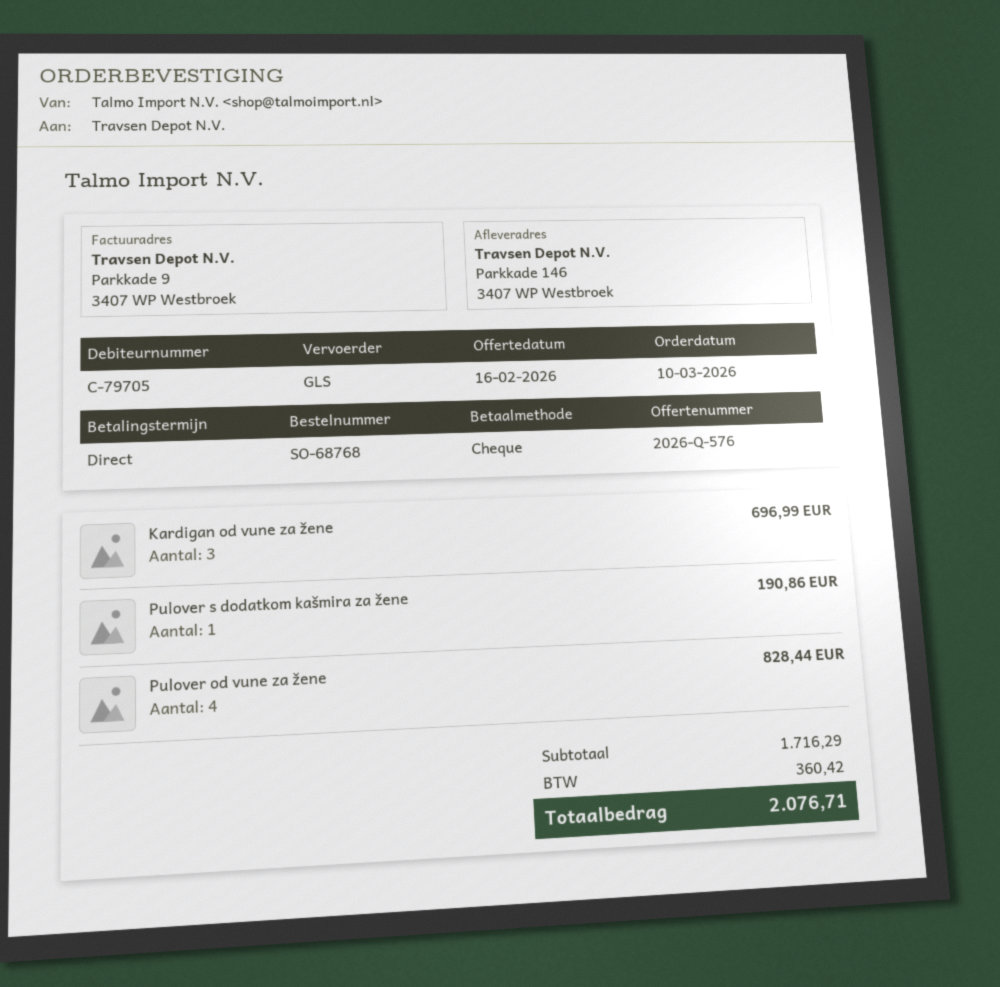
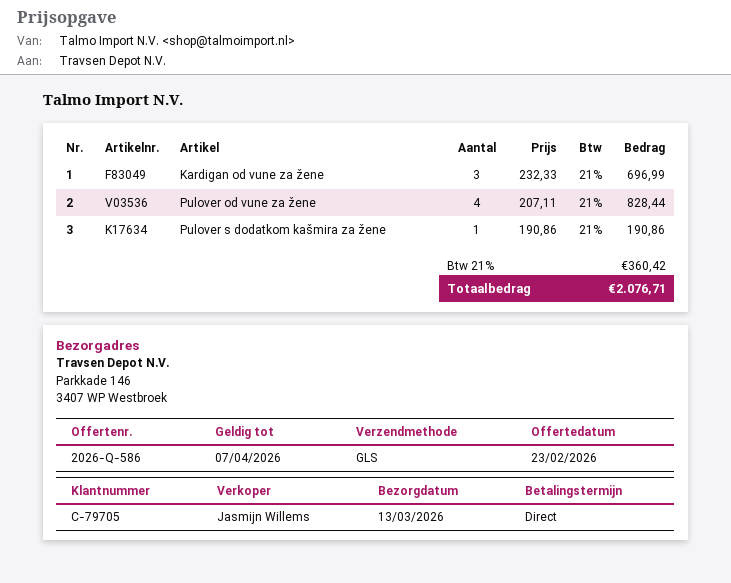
quote number: 2026-Q-576 -> 2026-Q-586
quote date: 2026-02-16 -> 2026-02-23

